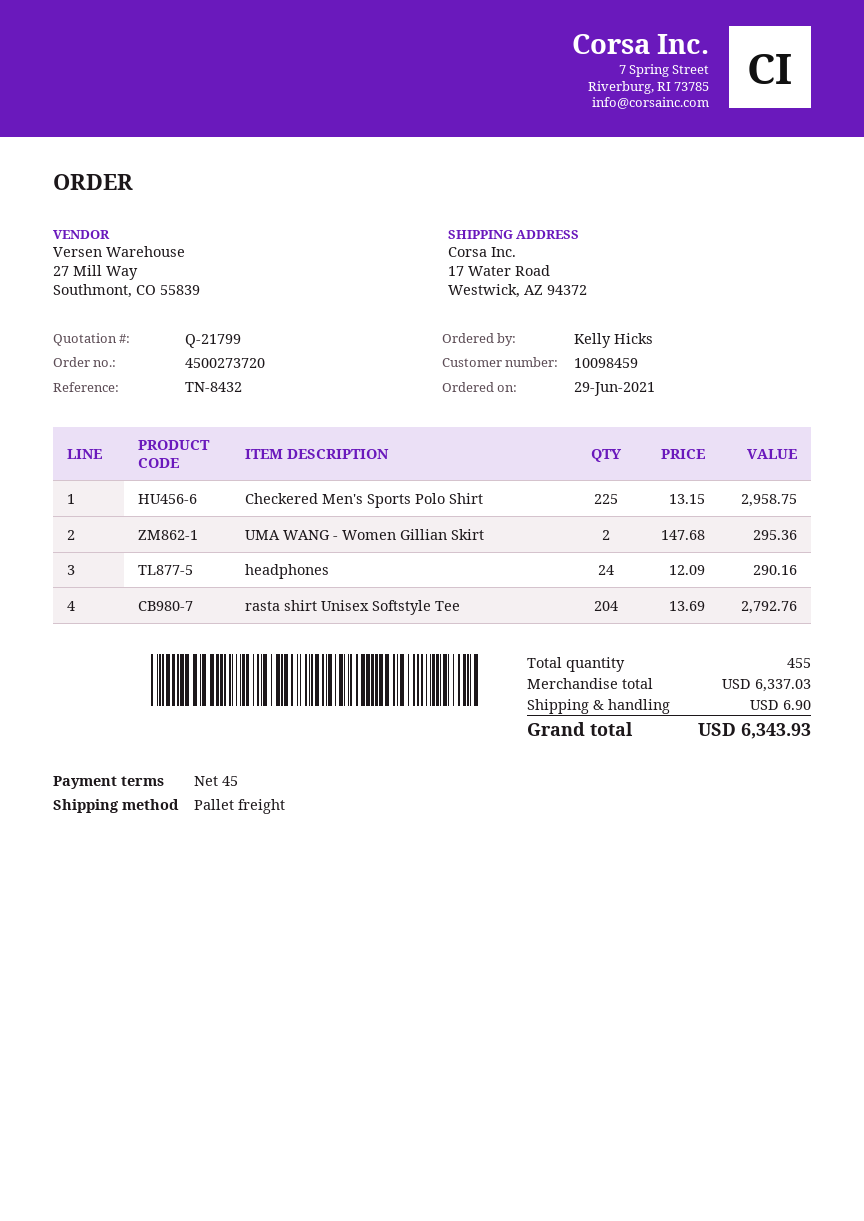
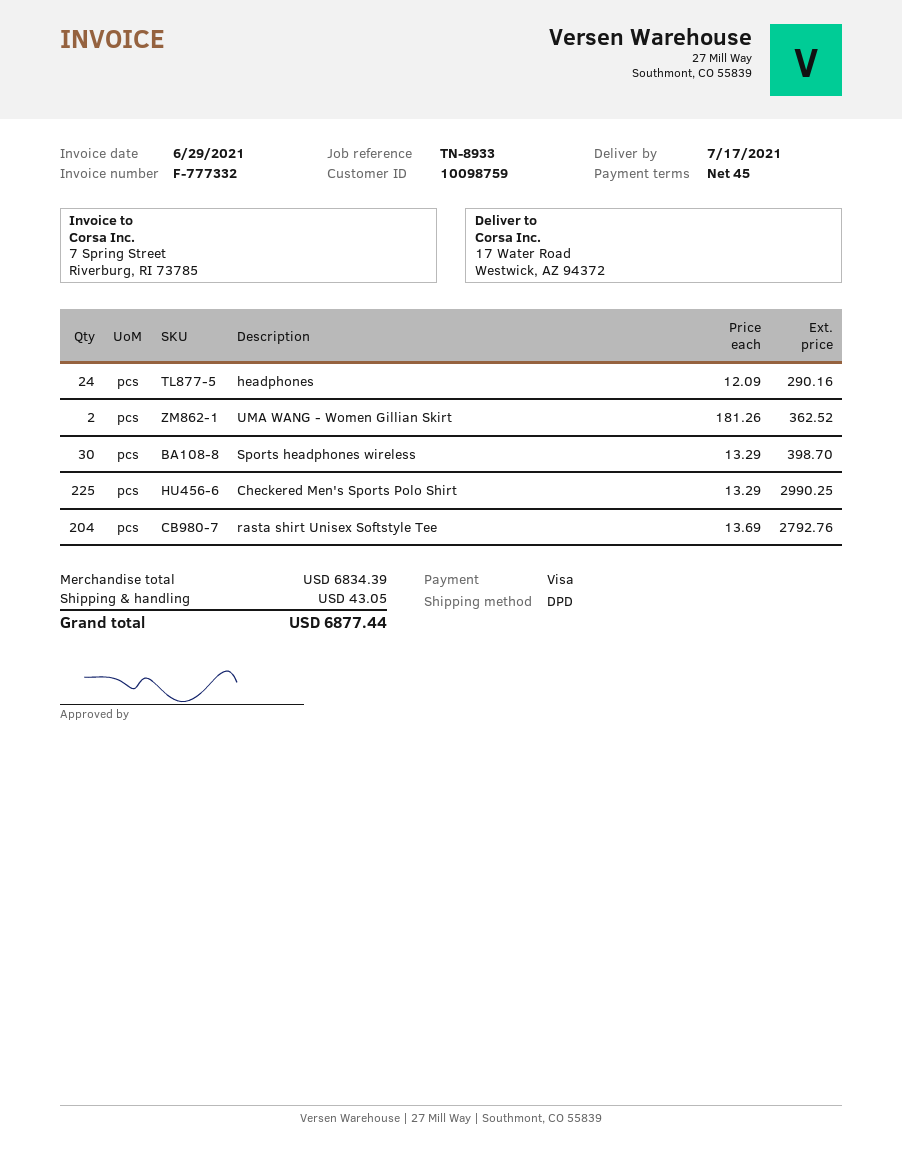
customer number: 10098459 -> 10098759
reference: TN-8432 -> TN-8933
shipping method: pallet freight -> DPD
Checkered Men's Sports Polo Shirt: 225 x 13.15 = 2958.75 -> 225 x 13.29 = 2990.25
UMA WANG - Women Gillian Skirt: 2 x 147.68 = 295.36 -> 2 x 181.26 = 362.52
Sports headphones wireless: none -> 30 x 13.29 = 398.70
subtotal: 6337.03 -> 6834.39
shipping: 6.90 -> 43.05
total: 6343.93 -> 6877.44

